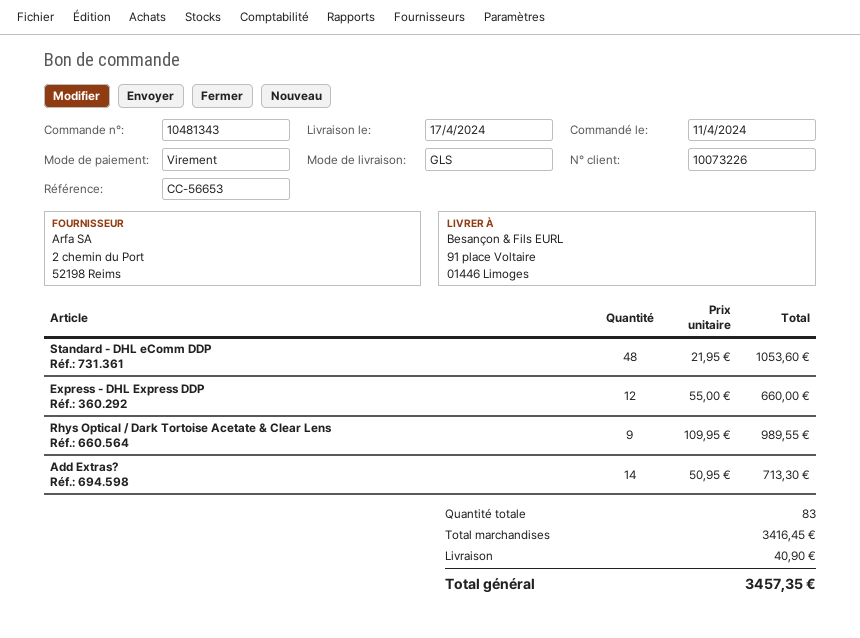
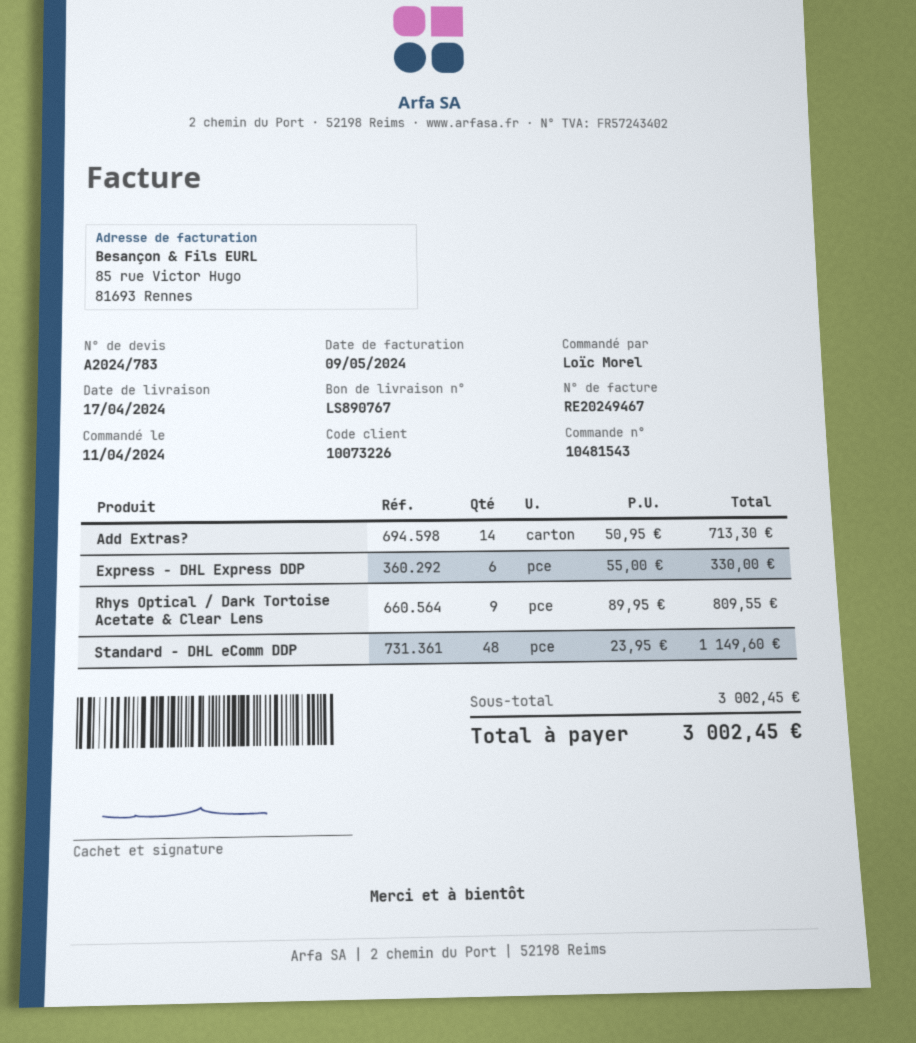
order number: 10481343 -> 10481543
Standard - DHL eComm DDP: 48 x 21.95 = 1053.60 -> 48 x 23.95 = 1149.60
Express - DHL Express DDP: 12 x 55.00 = 660.00 -> 6 x 55.00 = 330.00
Rhys Optical / Dark Tortoise Acetate & Clear Lens: 9 x 109.95 = 989.55 -> 9 x 89.95 = 809.55
subtotal: 3416.45 -> 3002.45
shipping: 40.90 -> none
total: 3457.35 -> 3002.45

